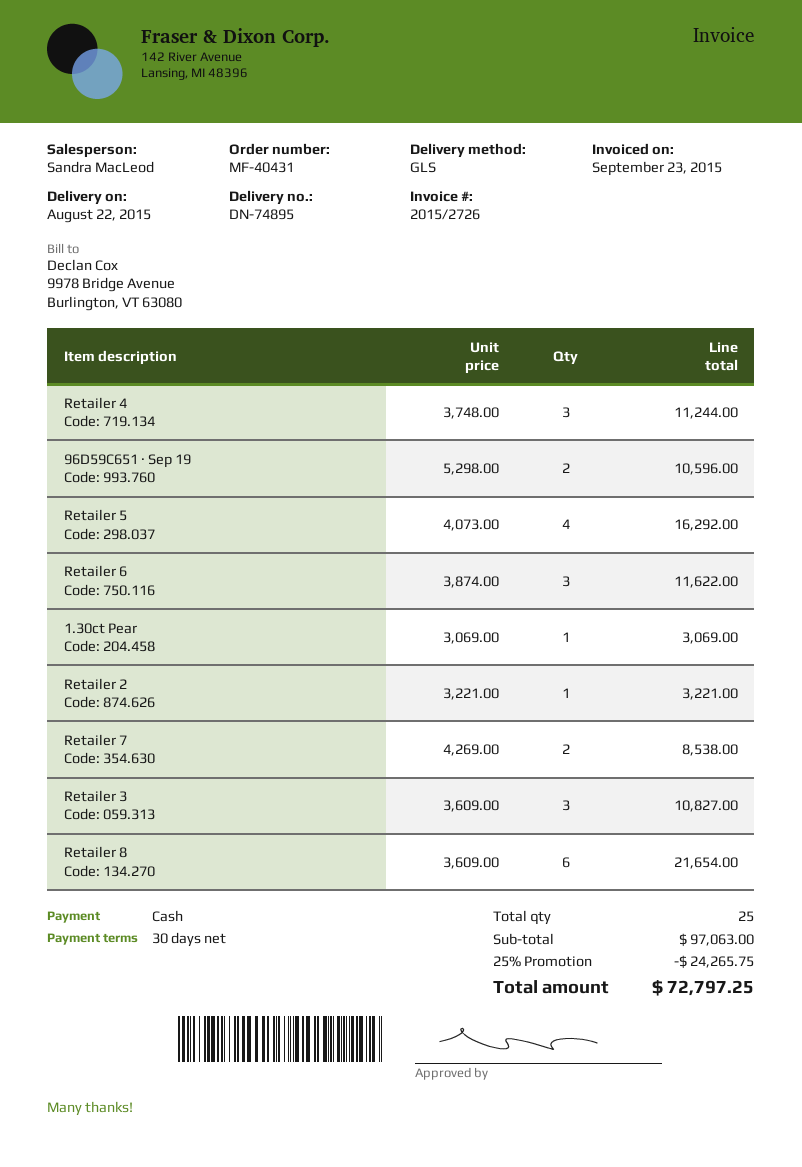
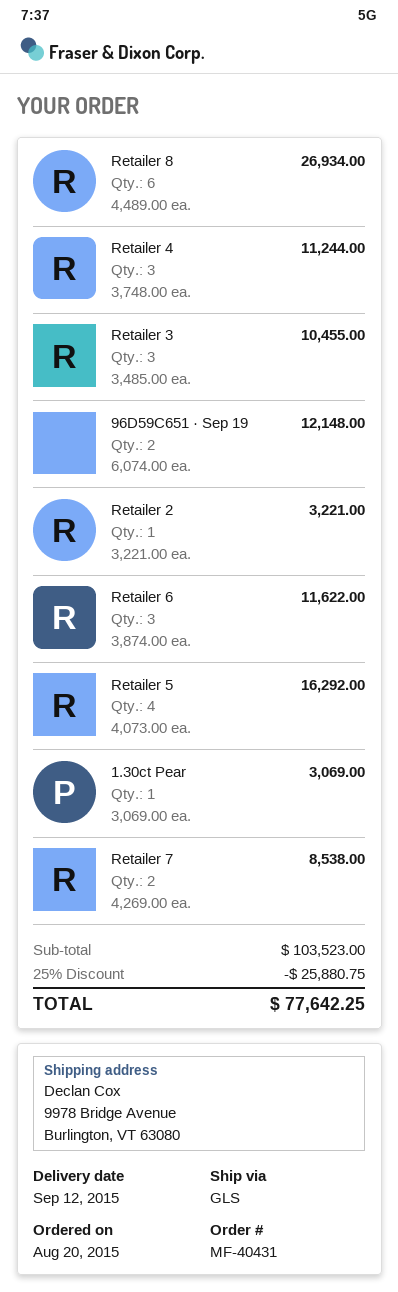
delivery date: 2015-08-22 -> 2015-09-12
96D59C651 · Sep 19: 2 x 5298.00 = 10596.00 -> 2 x 6074.00 = 12148.00
Retailer 3: 3 x 3609.00 = 10827.00 -> 3 x 3485.00 = 10455.00
Retailer 8: 6 x 3609.00 = 21654.00 -> 6 x 4489.00 = 26934.00
subtotal: 97063.00 -> 103523.00
discount: 25% = 24265.75 -> 25% = 25880.75
total: 72797.25 -> 77642.25

